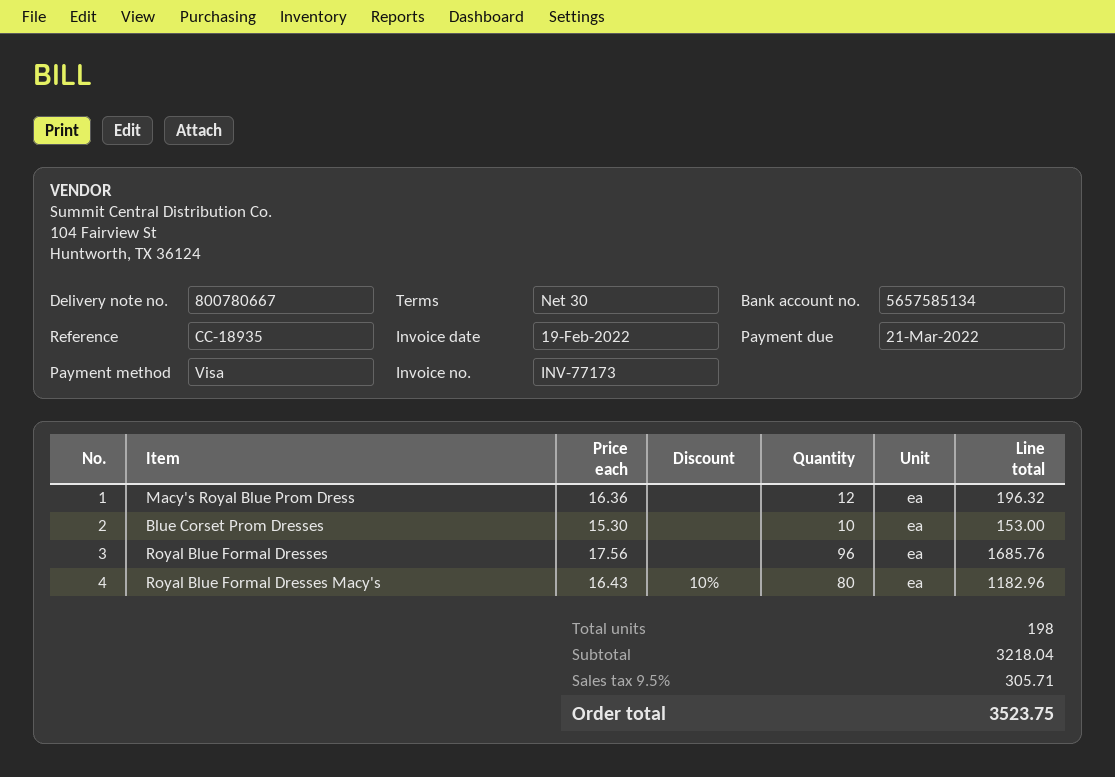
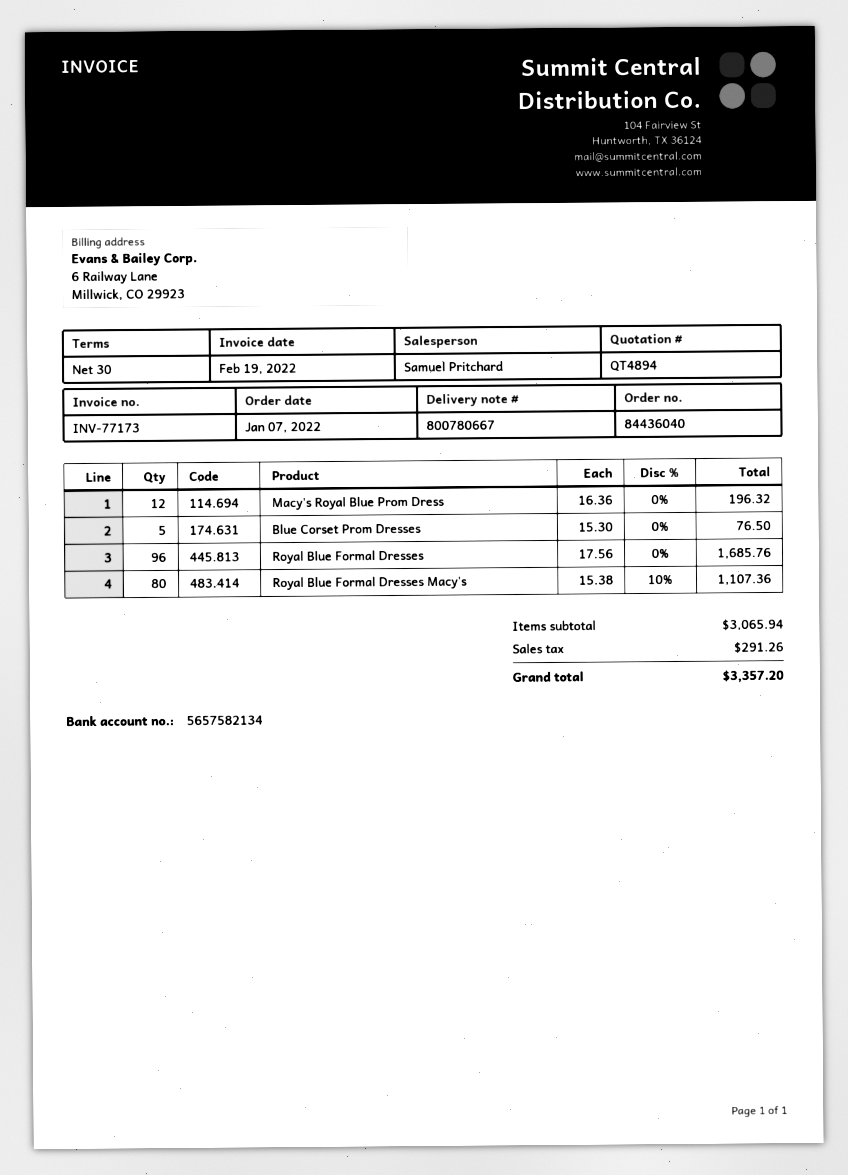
bank account: 5657585134 -> 5657582134
Blue Corset Prom Dresses: 10 x 15.30 = 153.00 -> 5 x 15.30 = 76.50
Royal Blue Formal Dresses Macy's: 80 x 16.43 - 10% = 1182.96 -> 80 x 15.38 - 10% = 1107.36
subtotal: 3218.04 -> 3065.94
tax: 305.71 -> 291.26
total: 3523.75 -> 3357.20

